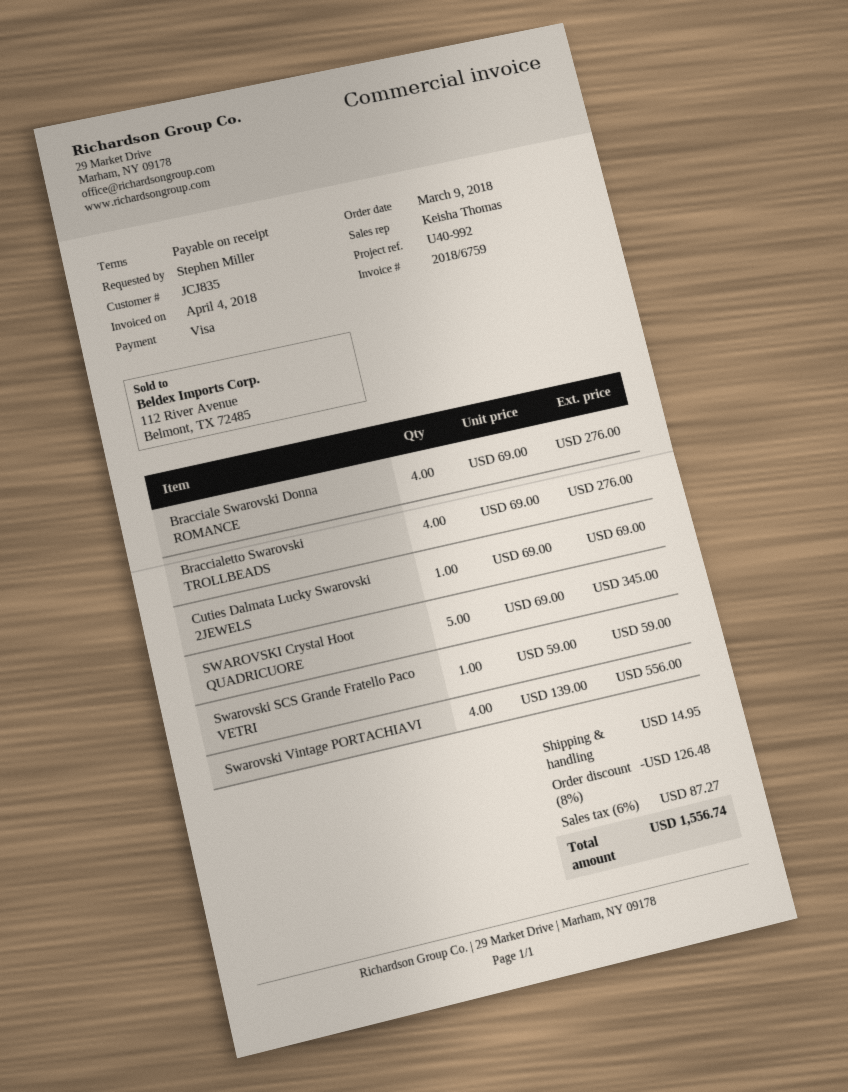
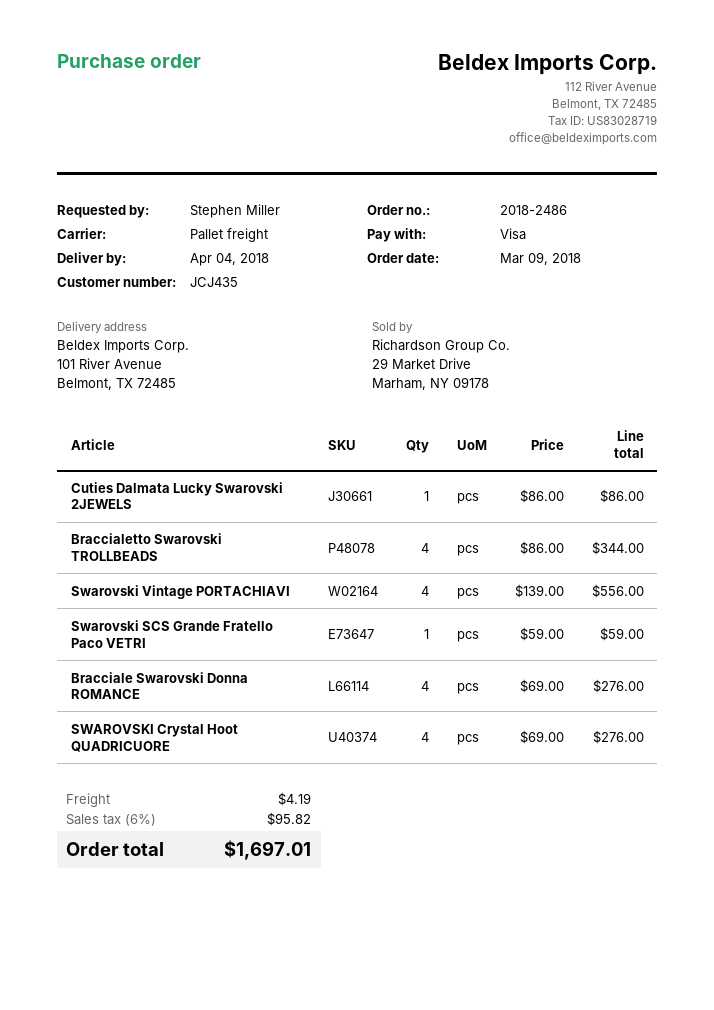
customer number: JCJ835 -> JCJ435
Braccialetto Swarovski TROLLBEADS: 4 x 69.00 = 276.00 -> 4 x 86.00 = 344.00
Cuties Dalmata Lucky Swarovski 2JEWELS: 1 x 69.00 = 69.00 -> 1 x 86.00 = 86.00
SWAROVSKI Crystal Hoot QUADRICUORE: 5 x 69.00 = 345.00 -> 4 x 69.00 = 276.00
discount: 8% = 126.48 -> none
shipping: 14.95 -> 4.19
tax: 6% = 87.27 -> 6% = 95.82
total: 1556.74 -> 1697.01

